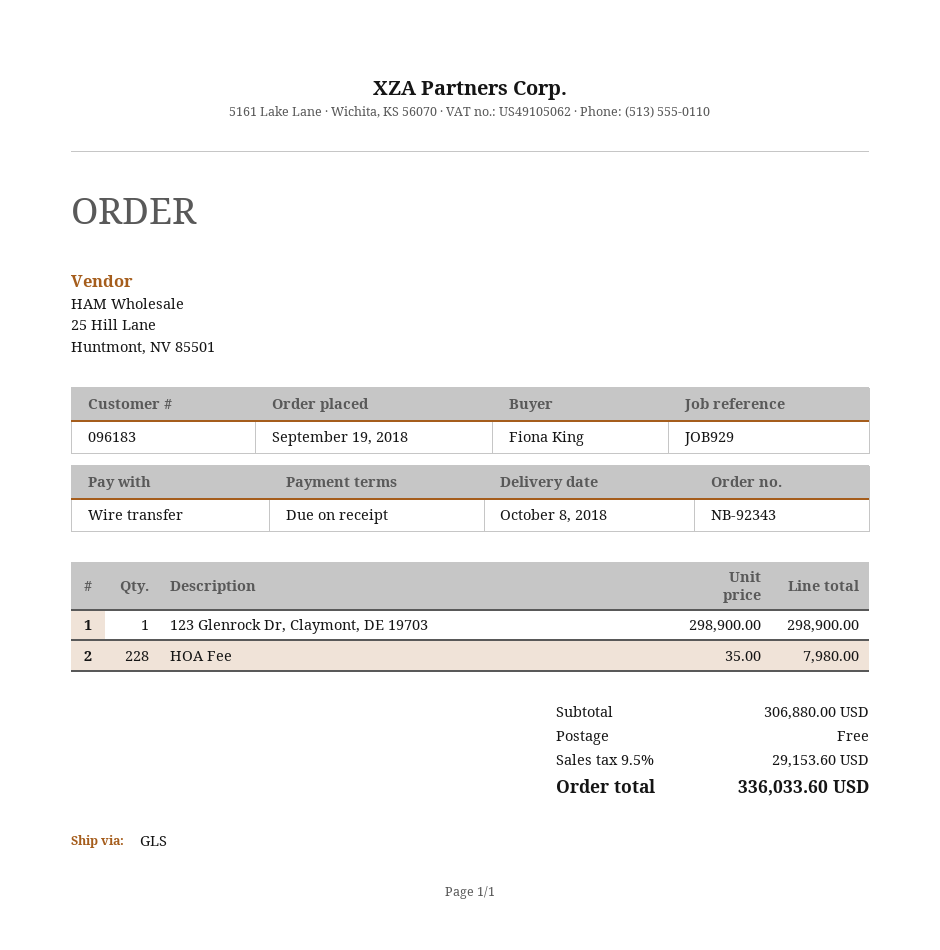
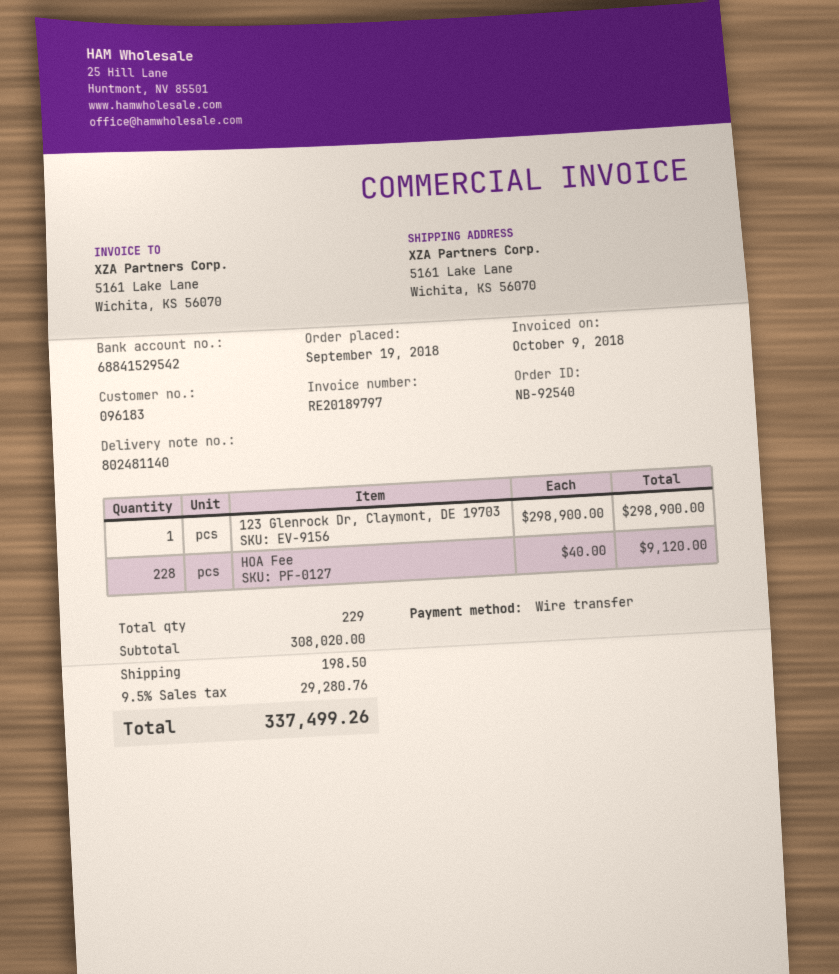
order number: NB-92343 -> NB-92540
HOA Fee: 228 x 35.00 = 7980.00 -> 228 x 40.00 = 9120.00
subtotal: 306880.00 -> 308020.00
shipping: 0.00 -> 198.50
tax: 9.5% = 29153.60 -> 9.5% = 29280.76
total: 336033.60 -> 337499.26

